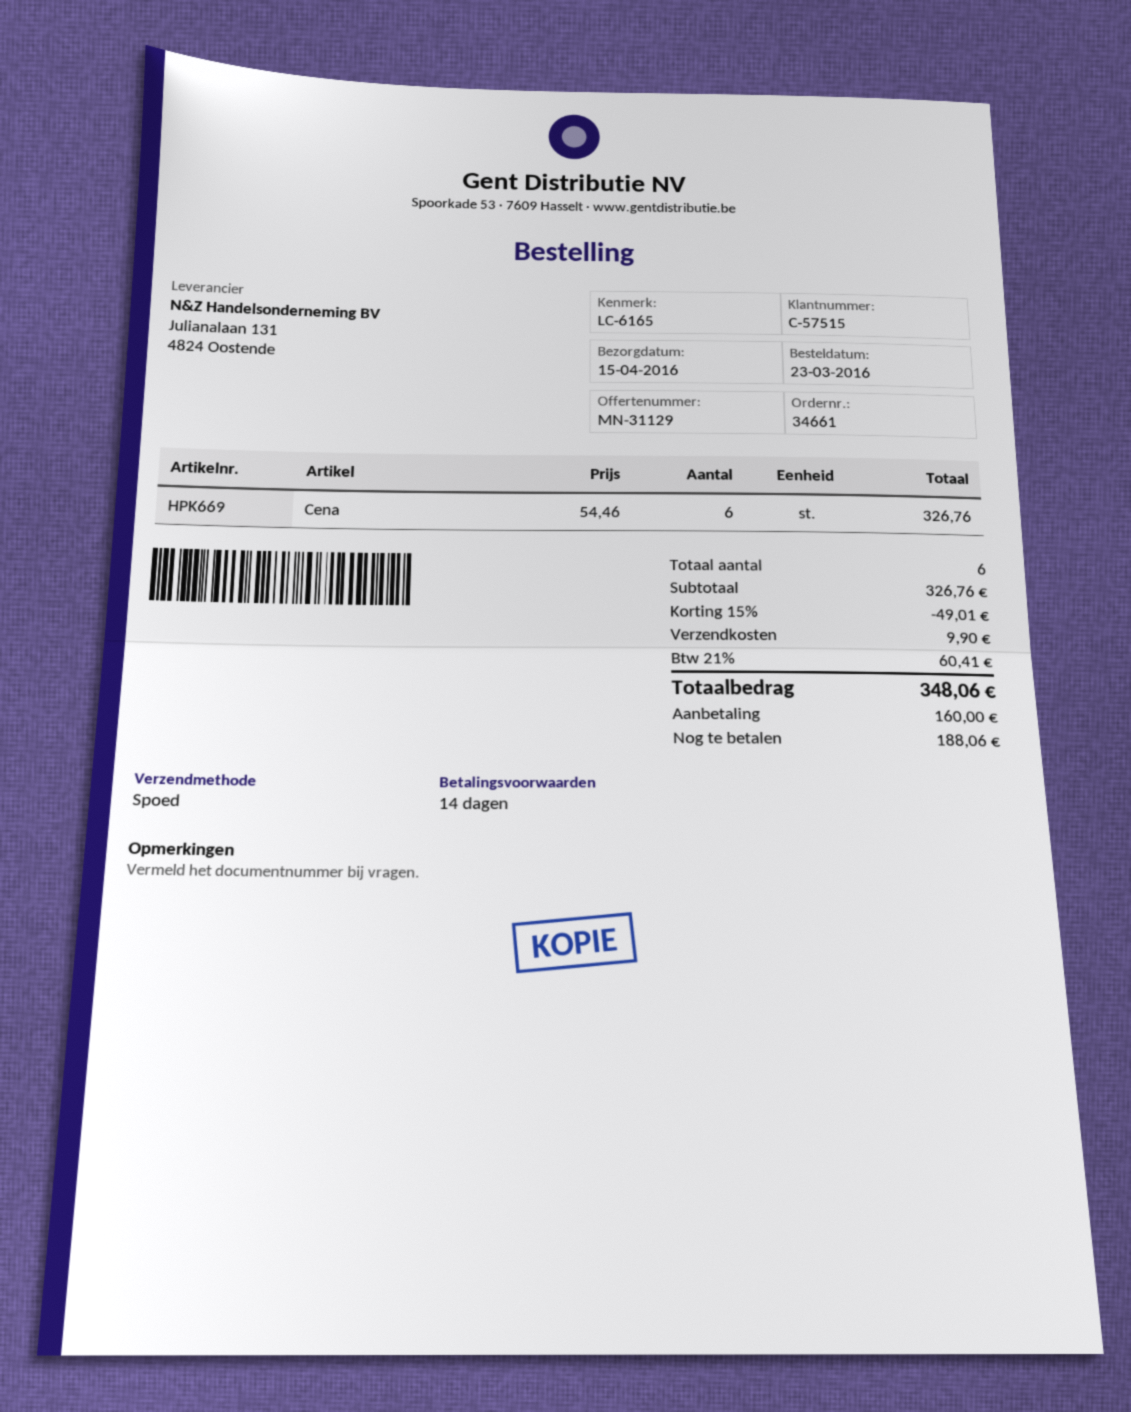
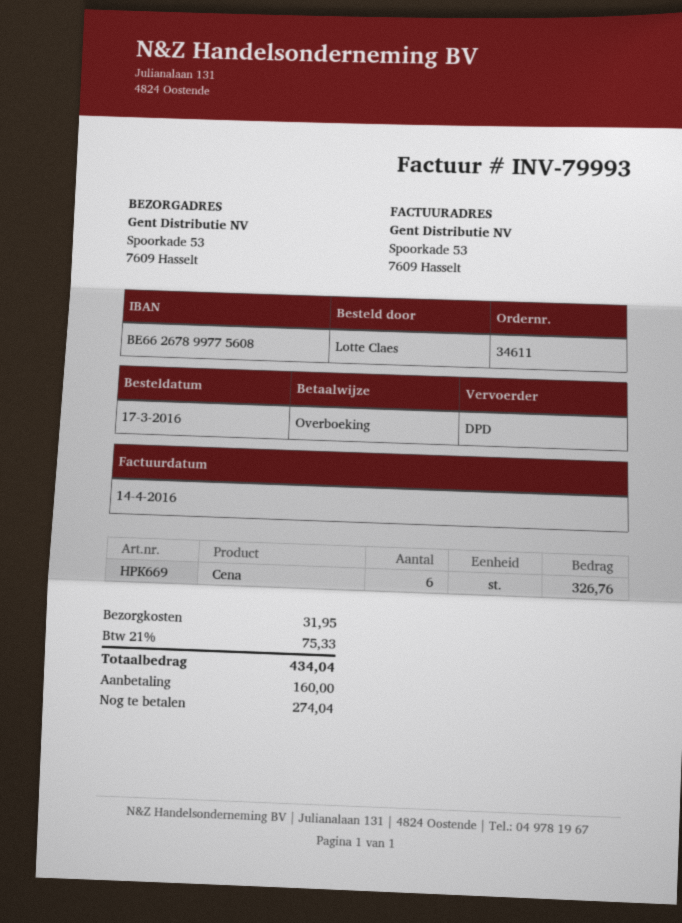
order number: 34661 -> 34611
order date: 2016-03-23 -> 2016-03-17
shipping method: express -> DPD
discount: 15% = 49.01 -> none
shipping: 9.90 -> 31.95
tax: 21% = 60.41 -> 21% = 75.33
total: 348.06 -> 434.04
balance: 188.06 -> 274.04

